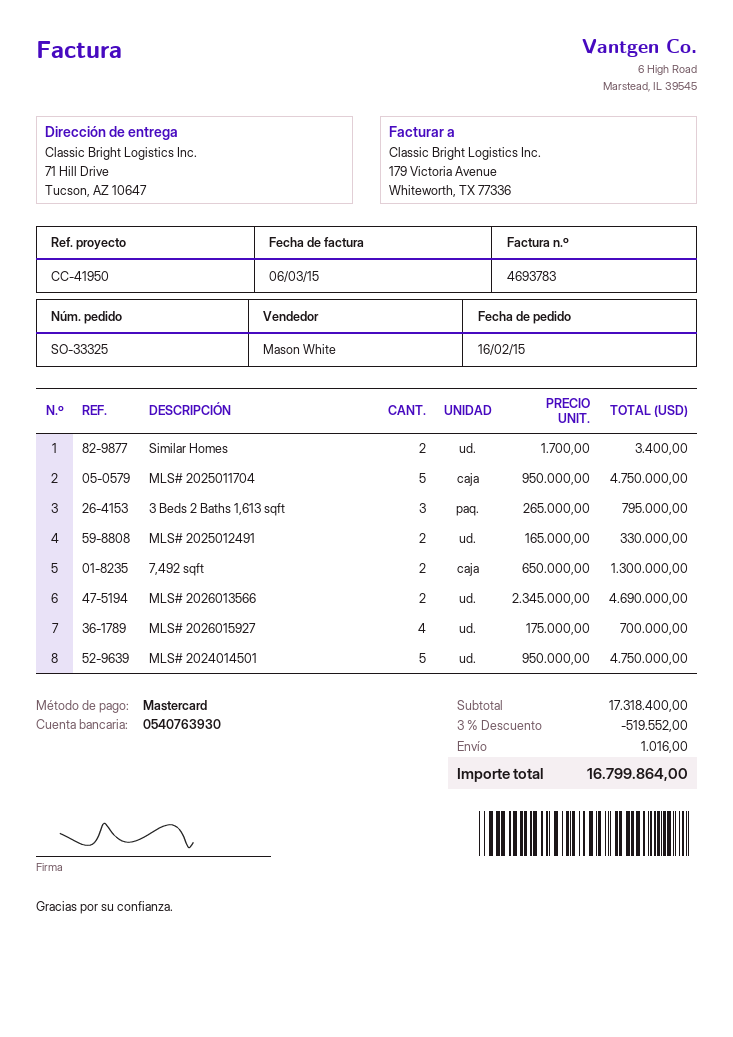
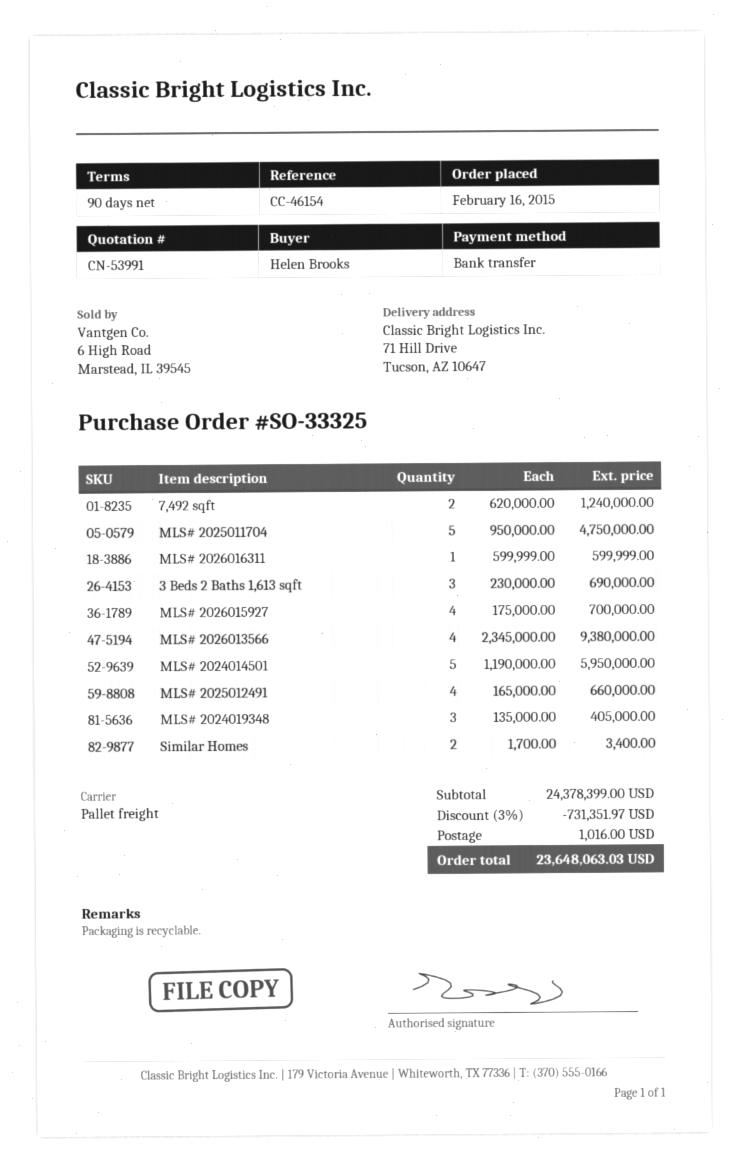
reference: CC-41950 -> CC-46154
payment method: Mastercard -> bank transfer
3 Beds 2 Baths 1,613 sqft: 3 x 265000.00 = 795000.00 -> 3 x 230000.00 = 690000.00
MLS# 2025012491: 2 x 165000.00 = 330000.00 -> 4 x 165000.00 = 660000.00
7,492 sqft: 2 x 650000.00 = 1300000.00 -> 2 x 620000.00 = 1240000.00
MLS# 2026013566: 2 x 2345000.00 = 4690000.00 -> 4 x 2345000.00 = 9380000.00
MLS# 2024014501: 5 x 950000.00 = 4750000.00 -> 5 x 1190000.00 = 5950000.00
MLS# 2026016311: none -> 1 x 599999.00 = 599999.00
MLS# 2024019348: none -> 3 x 135000.00 = 405000.00
subtotal: 17318400.00 -> 24378399.00
discount: 3% = 519552.00 -> 3% = 731351.97
total: 16799864.00 -> 23648063.03

